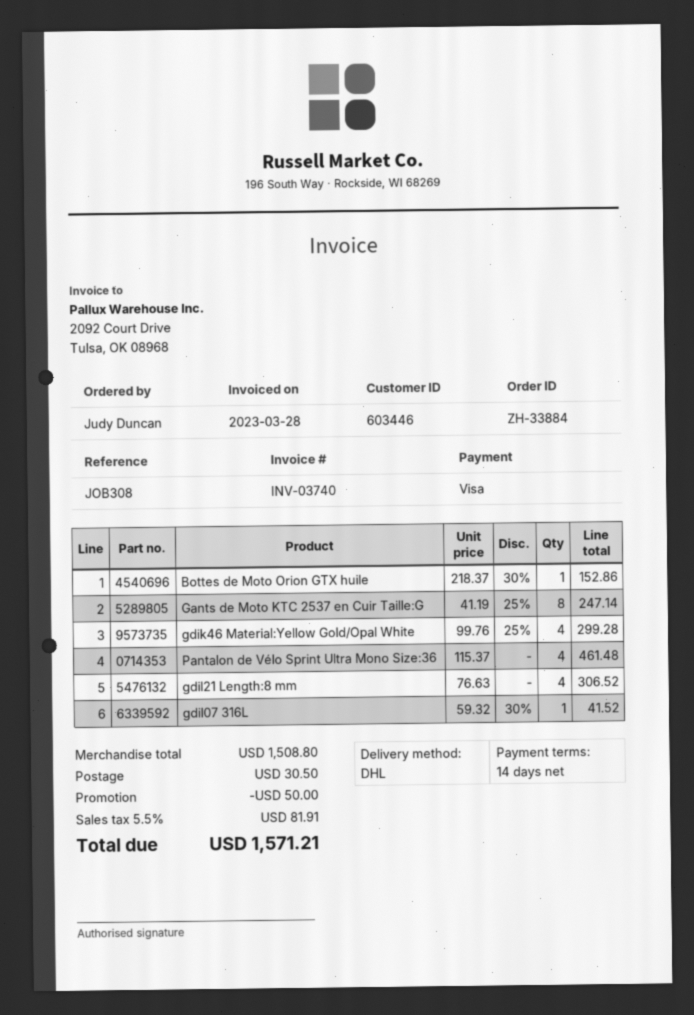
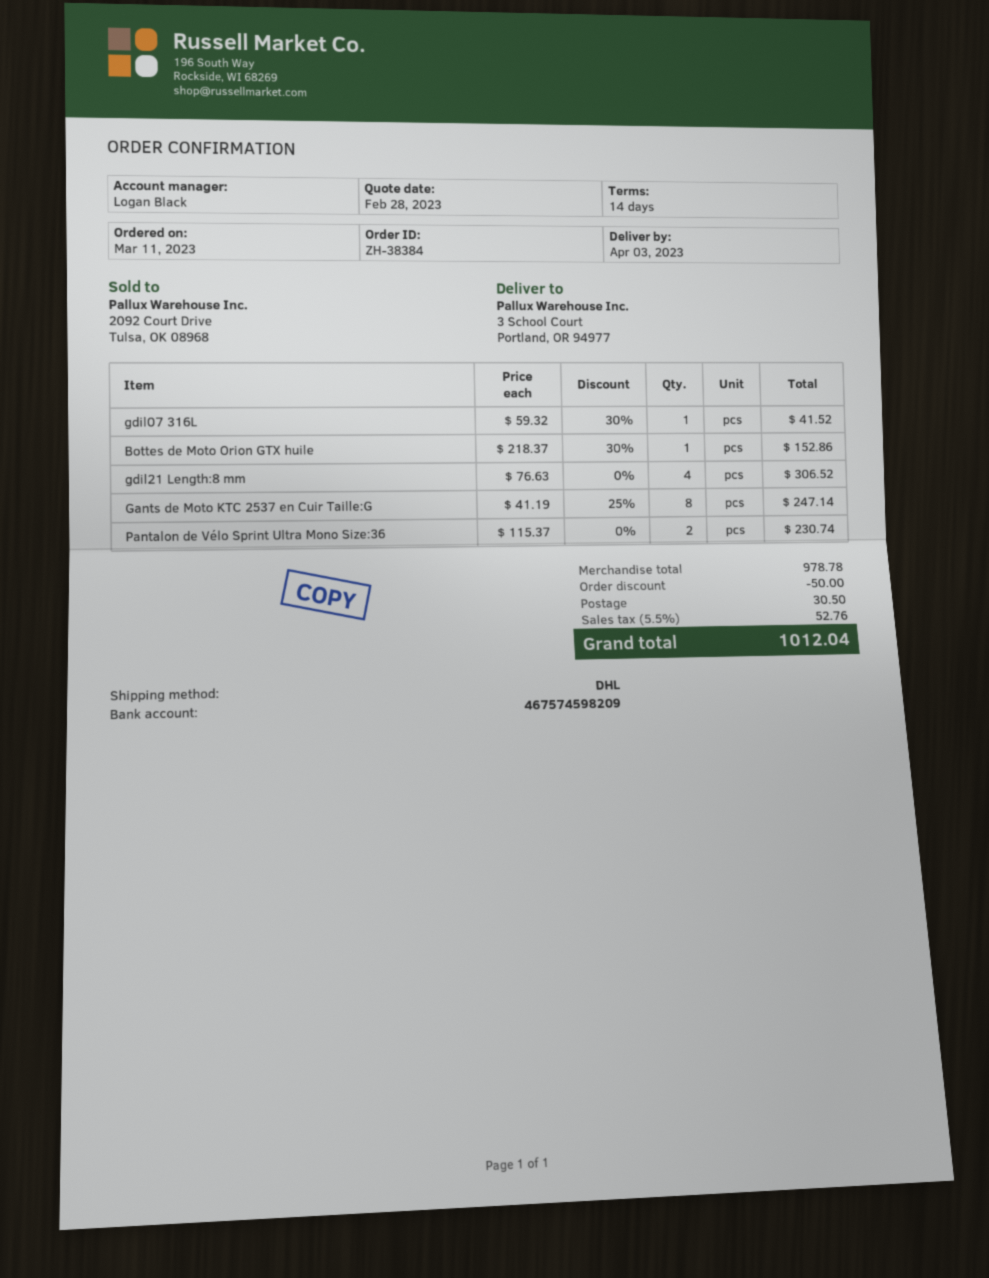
order number: ZH-33884 -> ZH-38384
gdik46 Material:Yellow Gold/Opal White: 4 x 99.76 - 25% = 299.28 -> none
Pantalon de Vélo Sprint Ultra Mono Size:36: 4 x 115.37 = 461.48 -> 2 x 115.37 = 230.74
subtotal: 1508.80 -> 978.78
tax: 5.5% = 81.91 -> 5.5% = 52.76
total: 1571.21 -> 1012.04

